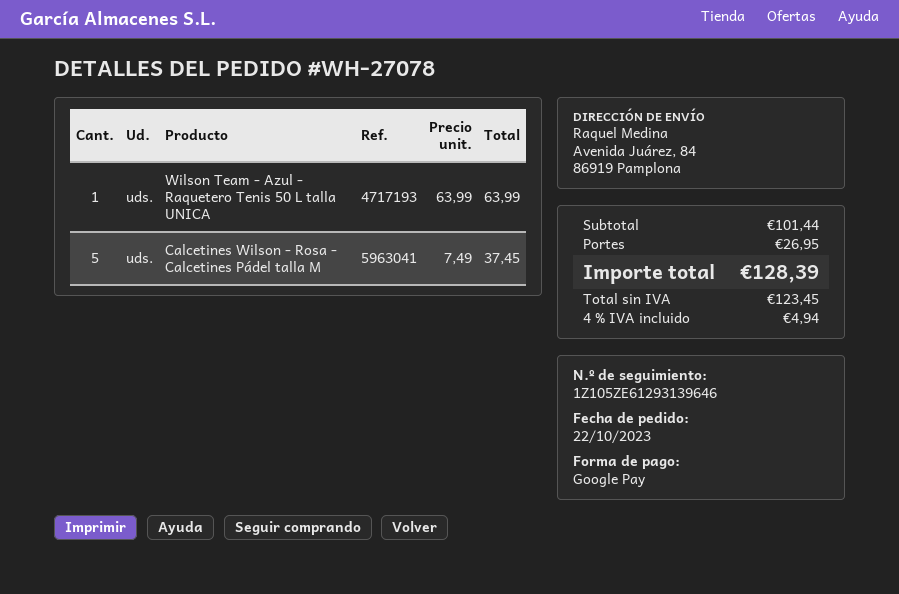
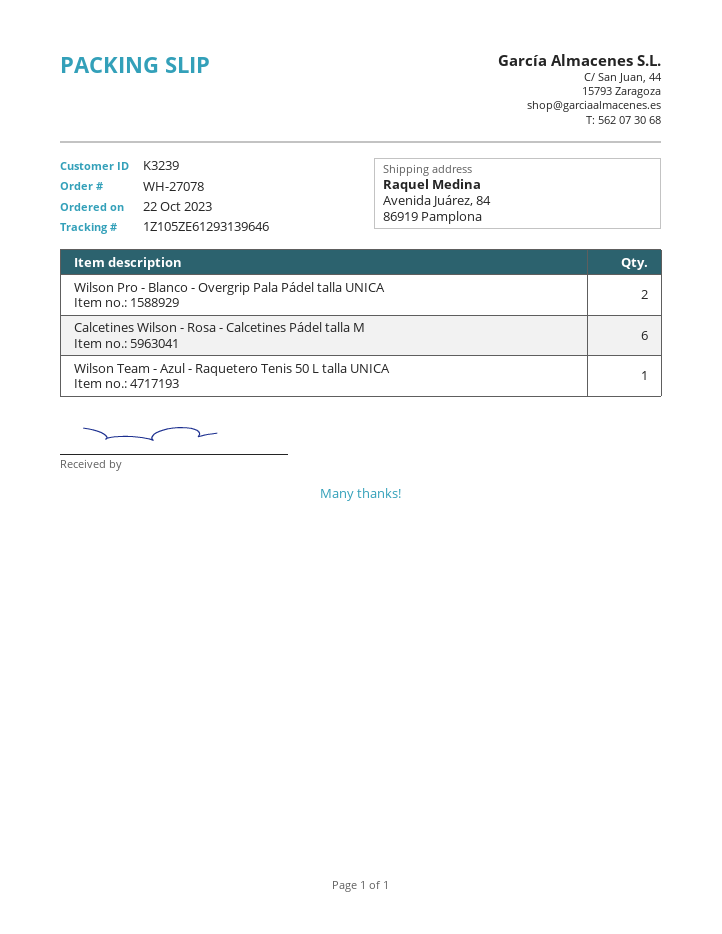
Calcetines Wilson - Rosa - Calcetines Pádel talla M: 5 -> 6
Wilson Pro - Blanco - Overgrip Pala Pádel talla UNICA: none -> 2

